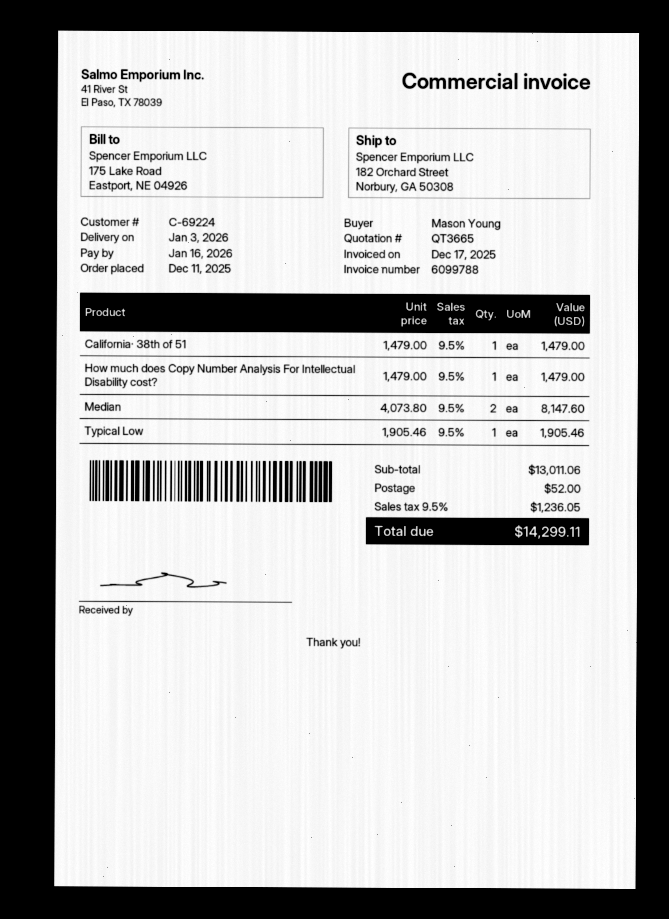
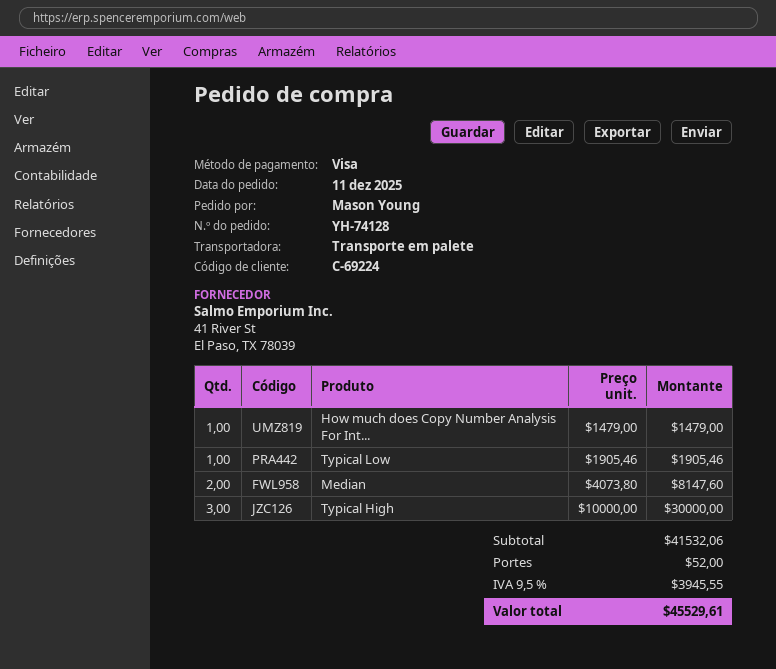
California· 38th of 51: 1 x 1479.00 = 1479.00 -> none
Typical High: none -> 3 x 10000.00 = 30000.00
subtotal: 13011.06 -> 41532.06
tax: 9.5% = 1236.05 -> 9.5% = 3945.55
total: 14299.11 -> 45529.61

